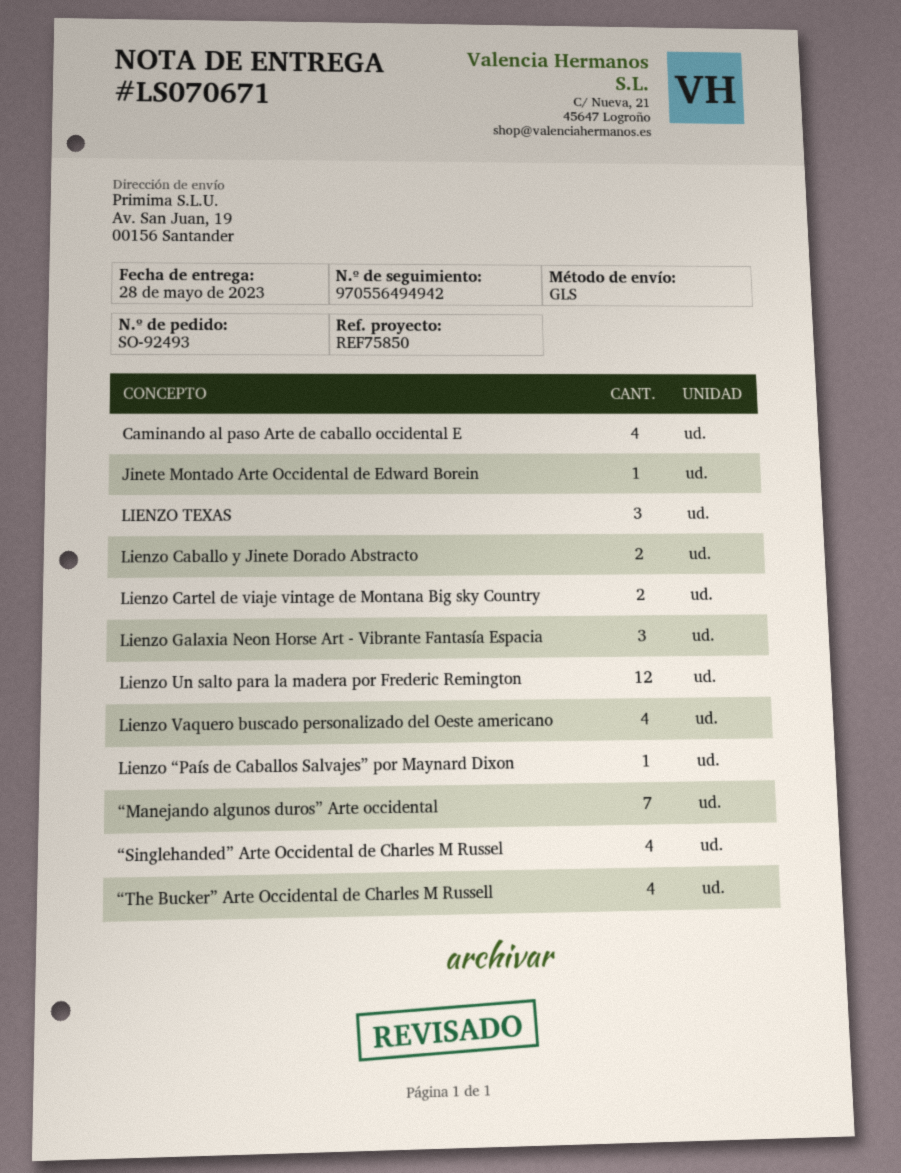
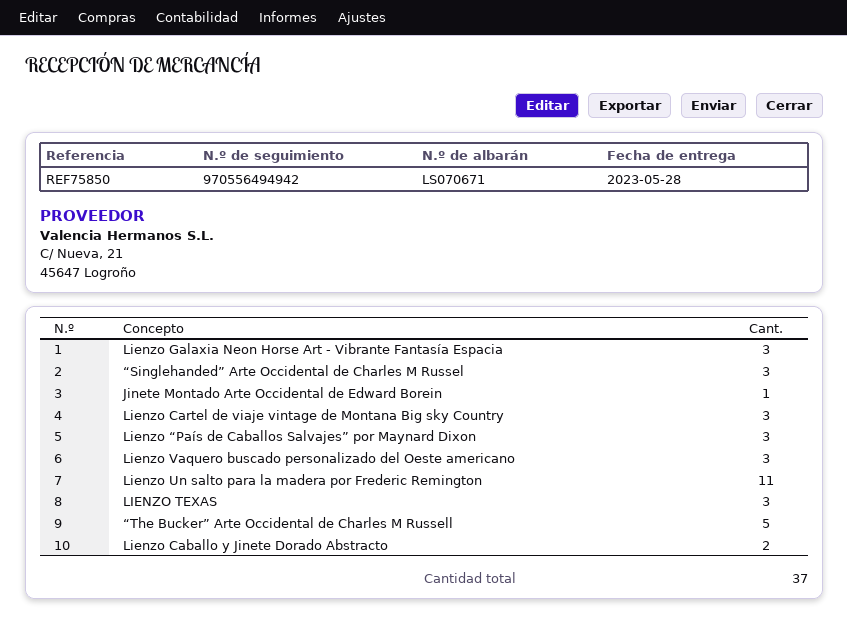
Caminando al paso Arte de caballo occidental E: 4 -> none
Lienzo Cartel de viaje vintage de Montana Big sky Country: 2 -> 3
Lienzo Un salto para la madera por Frederic Remington: 12 -> 11
Lienzo Vaquero buscado personalizado del Oeste americano: 4 -> 3
Lienzo “País de Caballos Salvajes” por Maynard Dixon: 1 -> 3
“Manejando algunos duros” Arte occidental: 7 -> none
“Singlehanded” Arte Occidental de Charles M Russel: 4 -> 3
“The Bucker” Arte Occidental de Charles M Russell: 4 -> 5

